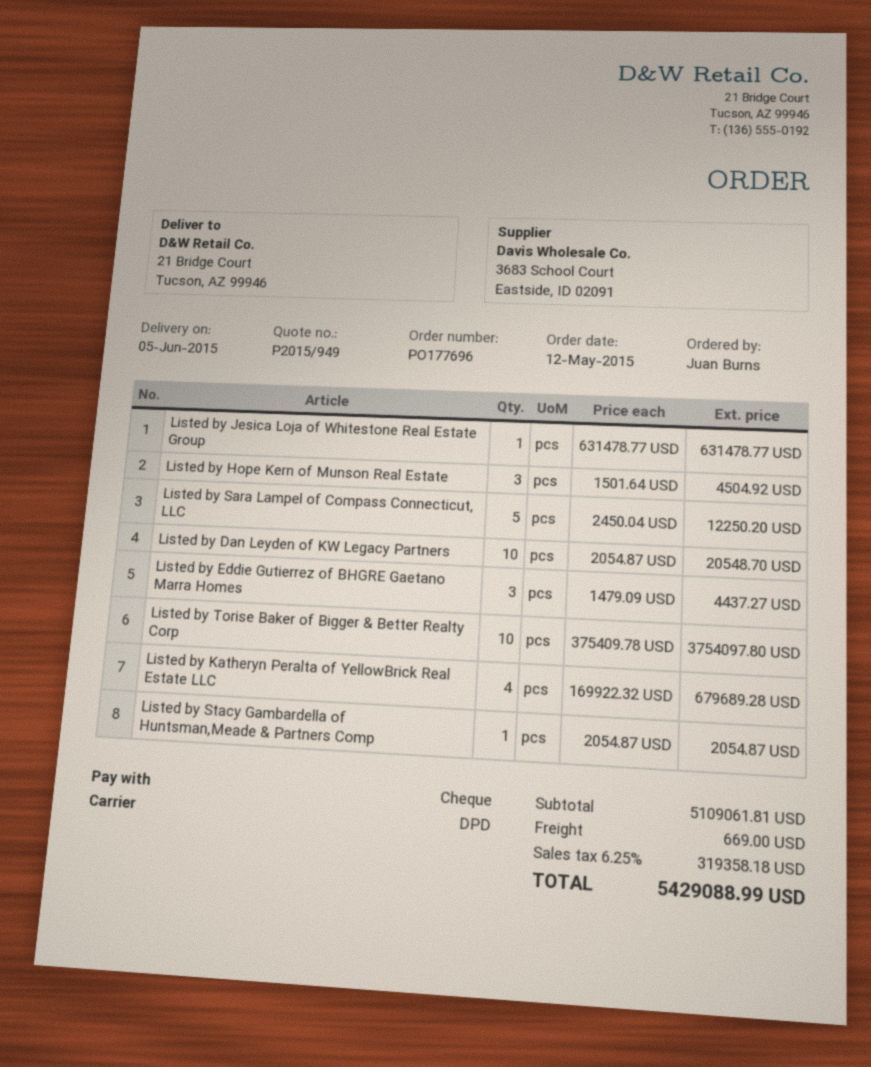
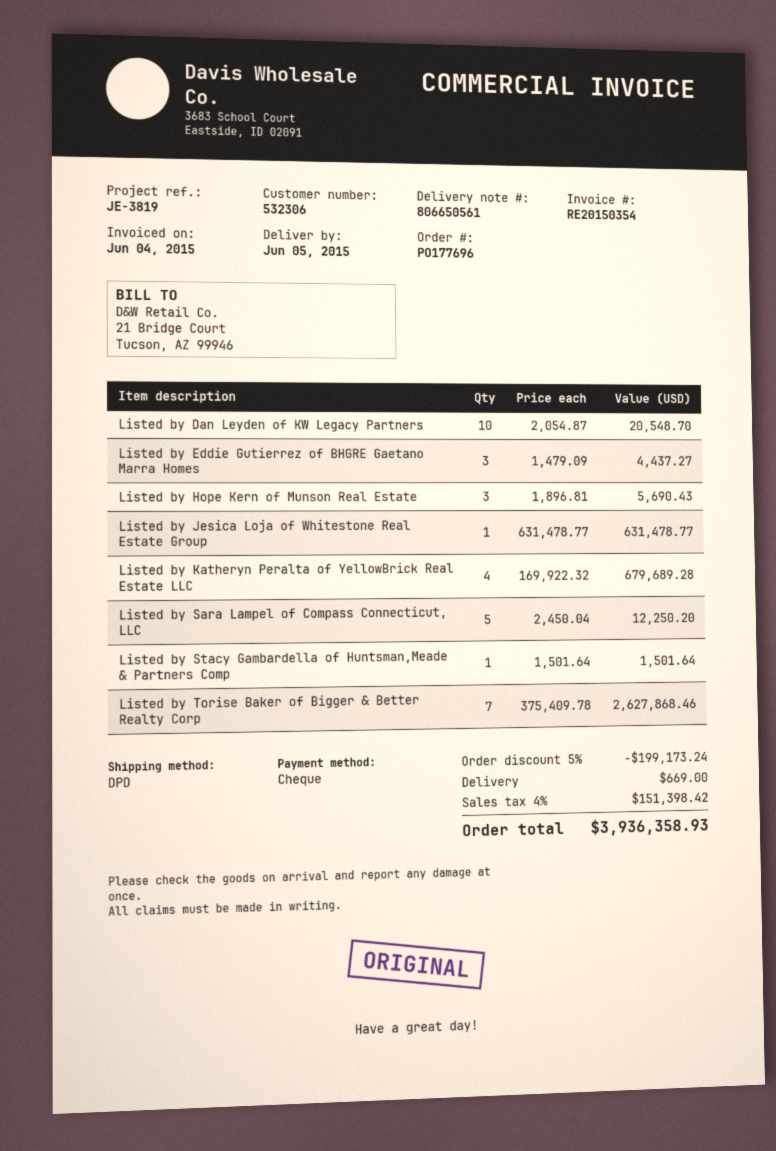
Listed by Hope Kern of Munson Real Estate: 3 x 1501.64 = 4504.92 -> 3 x 1896.81 = 5690.43
Listed by Torise Baker of Bigger & Better Realty Corp: 10 x 375409.78 = 3754097.80 -> 7 x 375409.78 = 2627868.46
Listed by Stacy Gambardella of Huntsman,Meade & Partners Comp: 1 x 2054.87 = 2054.87 -> 1 x 1501.64 = 1501.64
discount: none -> 5% = 199173.24
tax: 6.25% = 319358.18 -> 4% = 151398.42
total: 5429088.99 -> 3936358.93

